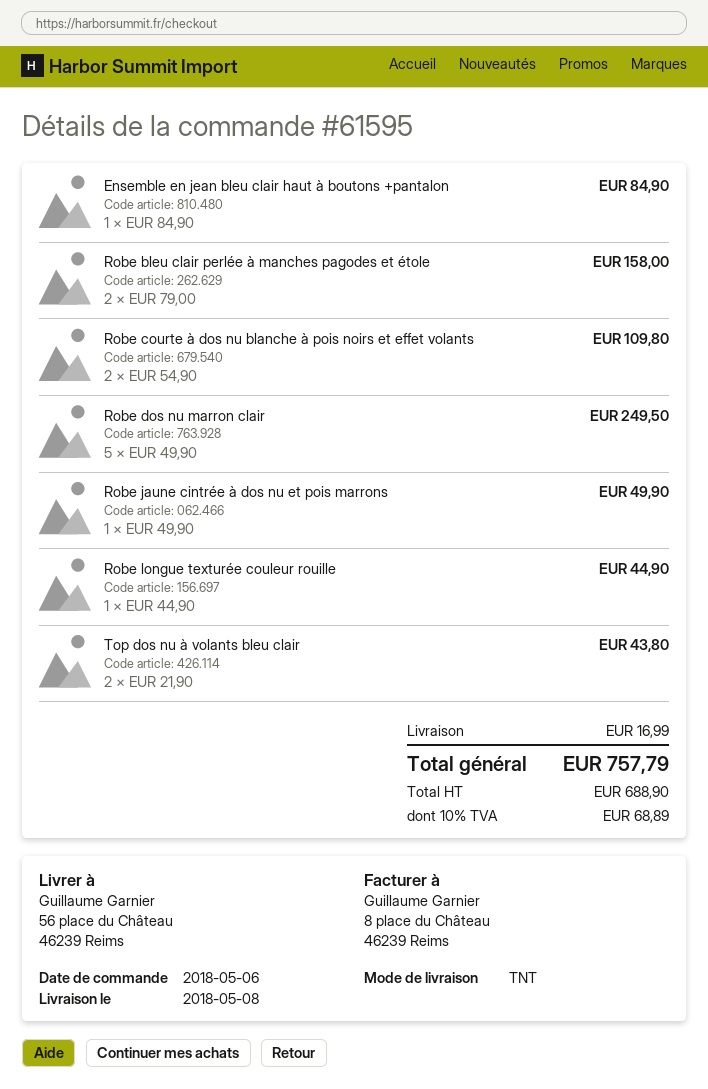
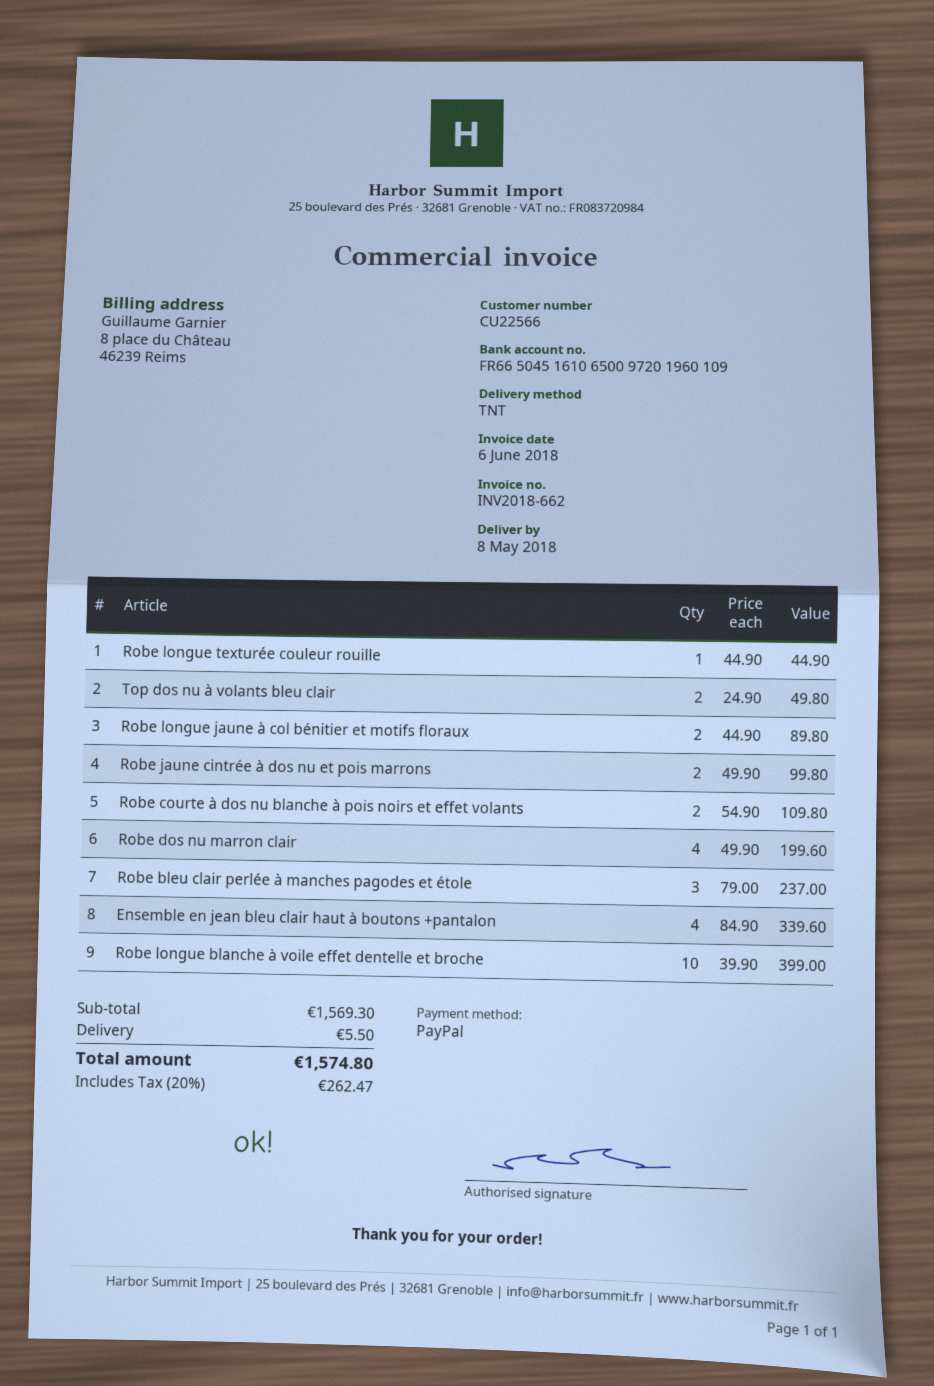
Ensemble en jean bleu clair haut à boutons +pantalon: 1 x 84.90 = 84.90 -> 4 x 84.90 = 339.60
Robe bleu clair perlée à manches pagodes et étole: 2 x 79.00 = 158.00 -> 3 x 79.00 = 237.00
Robe dos nu marron clair: 5 x 49.90 = 249.50 -> 4 x 49.90 = 199.60
Robe jaune cintrée à dos nu et pois marrons: 1 x 49.90 = 49.90 -> 2 x 49.90 = 99.80
Top dos nu à volants bleu clair: 2 x 21.90 = 43.80 -> 2 x 24.90 = 49.80
Robe longue jaune à col bénitier et motifs floraux: none -> 2 x 44.90 = 89.80
Robe longue blanche à voile effet dentelle et broche: none -> 10 x 39.90 = 399.00
shipping: 16.99 -> 5.50
tax: 10% = 68.89 -> 20% = 262.47
total: 757.79 -> 1574.80

